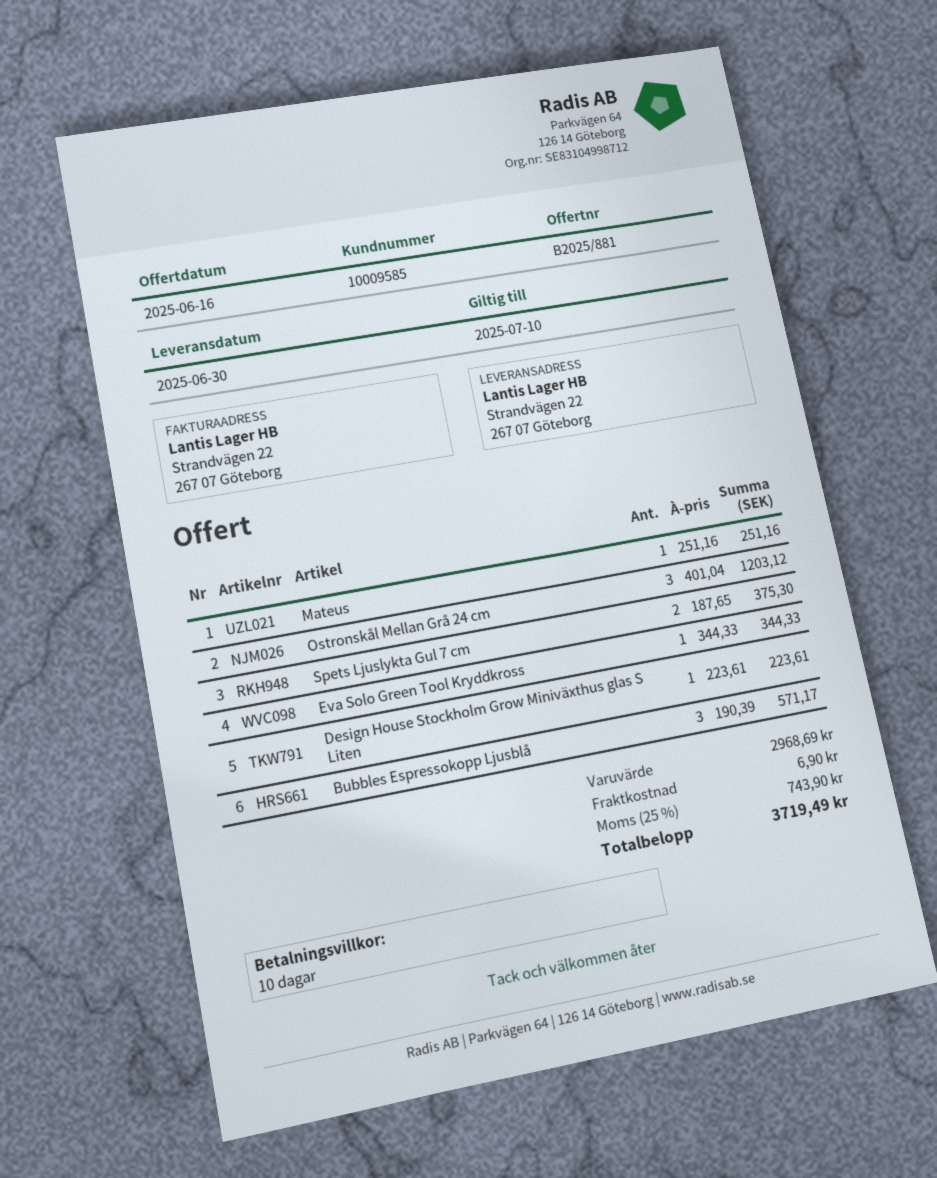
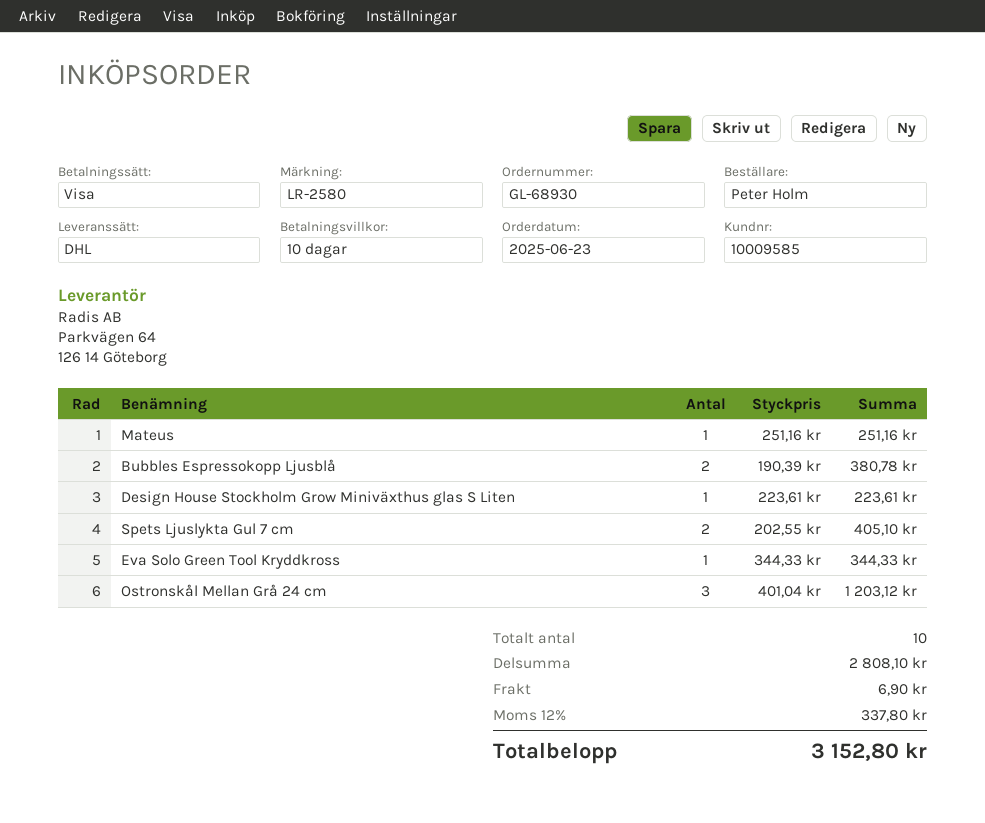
Spets Ljuslykta Gul 7 cm: 2 x 187.65 = 375.30 -> 2 x 202.55 = 405.10
Bubbles Espressokopp Ljusblå: 3 x 190.39 = 571.17 -> 2 x 190.39 = 380.78
subtotal: 2968.69 -> 2808.10
tax: 25% = 743.90 -> 12% = 337.80
total: 3719.49 -> 3152.80

